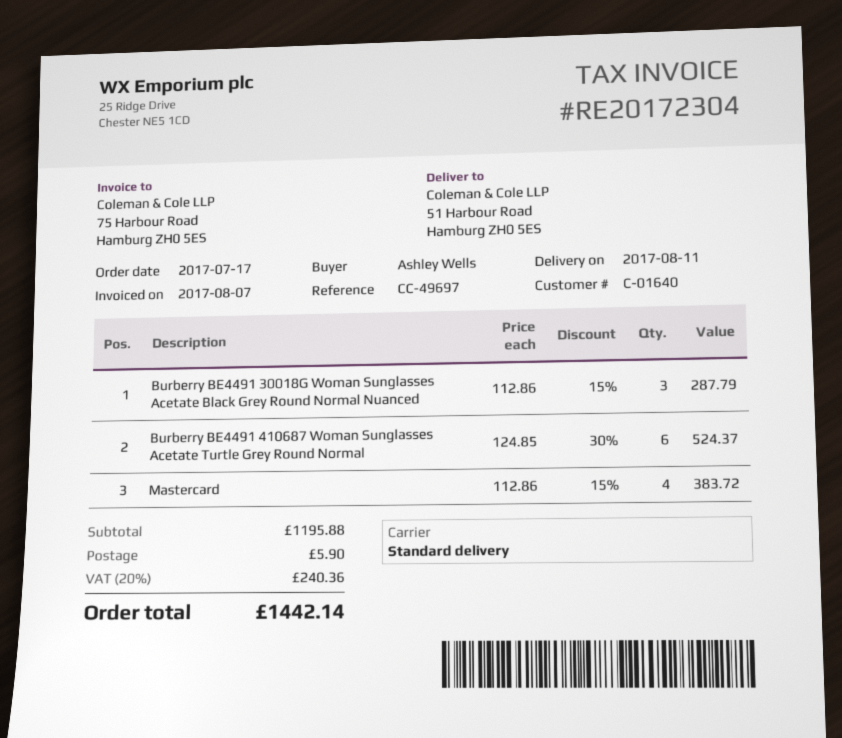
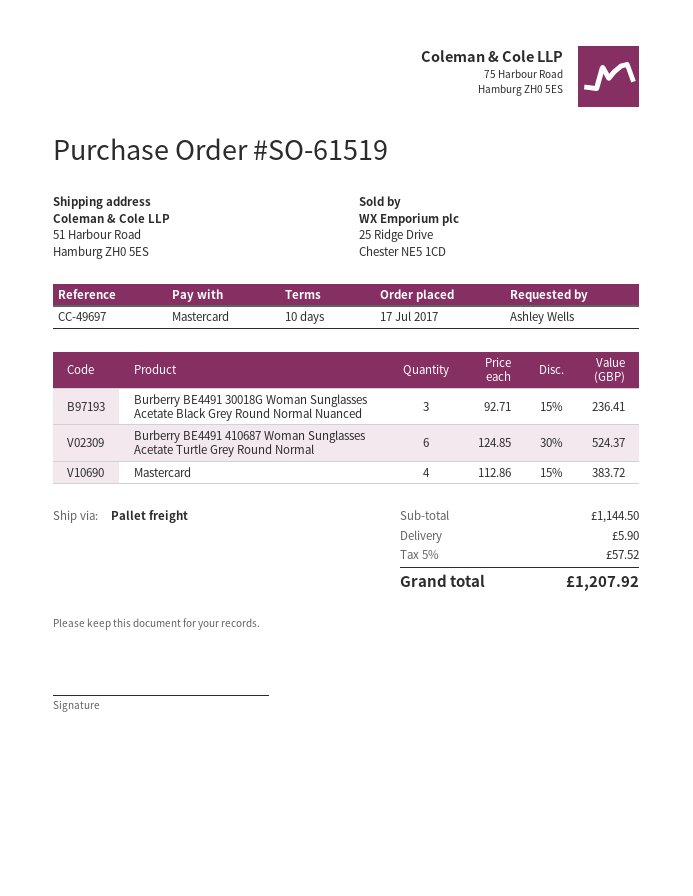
shipping method: standard -> pallet freight
Burberry BE4491 30018G Woman Sunglasses Acetate Black Grey Round Normal Nuanced: 3 x 112.86 - 15% = 287.79 -> 3 x 92.71 - 15% = 236.41
subtotal: 1195.88 -> 1144.50
tax: 20% = 240.36 -> 5% = 57.52
total: 1442.14 -> 1207.92

